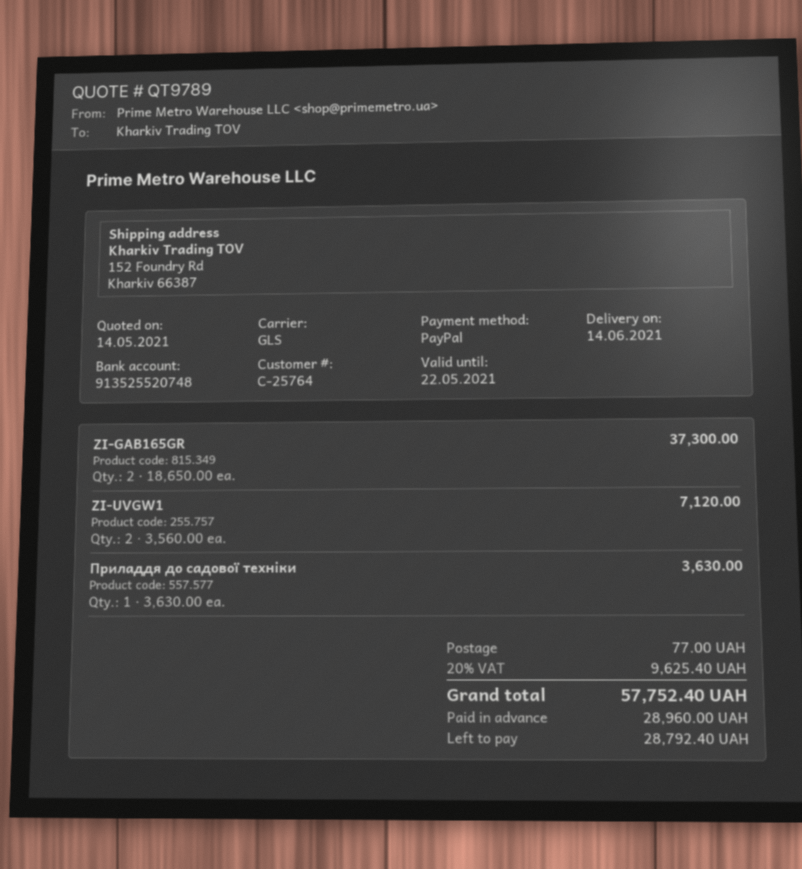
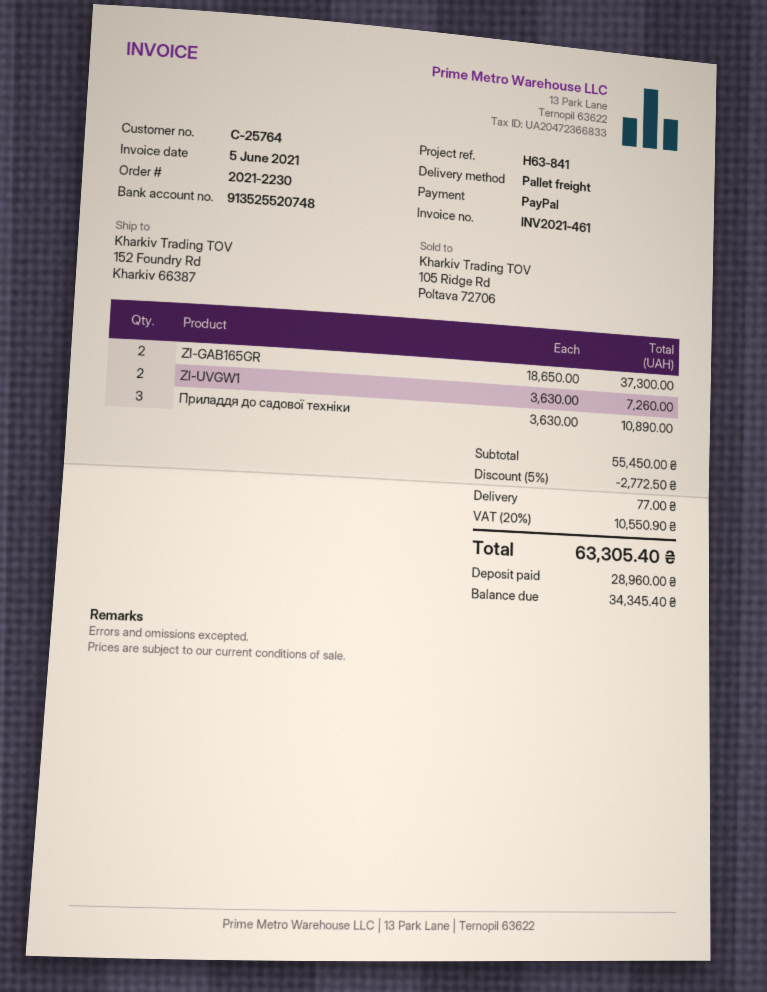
shipping method: GLS -> pallet freight
ZI-UVGW1: 2 x 3560.00 = 7120.00 -> 2 x 3630.00 = 7260.00
Приладдя до садової техніки: 1 x 3630.00 = 3630.00 -> 3 x 3630.00 = 10890.00
discount: none -> 5% = 2772.50
tax: 20% = 9625.40 -> 20% = 10550.90
total: 57752.40 -> 63305.40
balance: 28792.40 -> 34345.40

